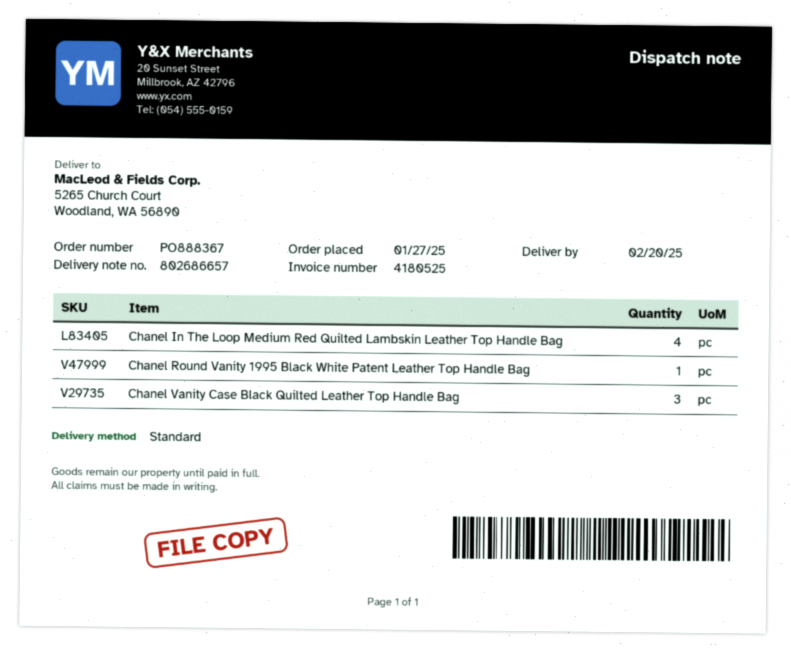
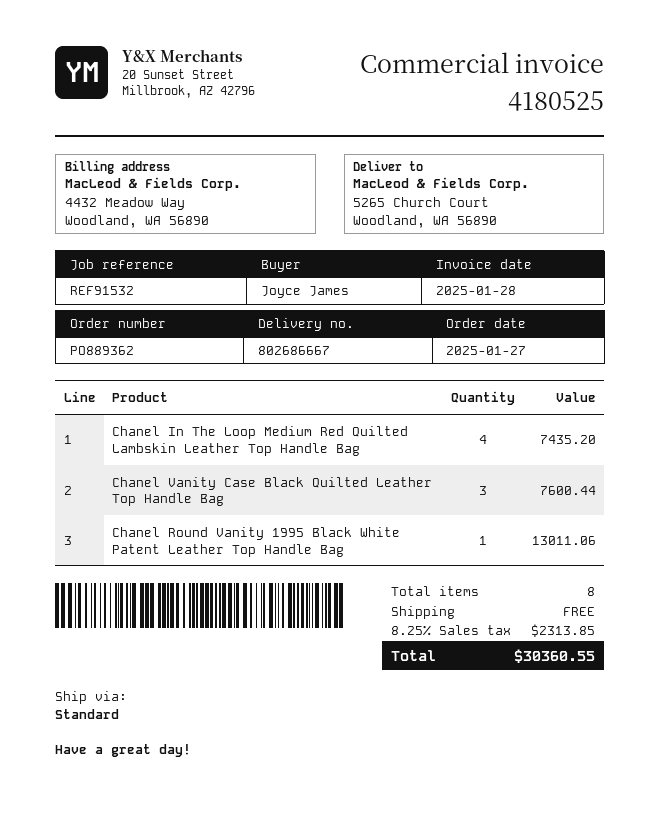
order number: PO888367 -> PO889362
delivery note number: 802686657 -> 802686667

